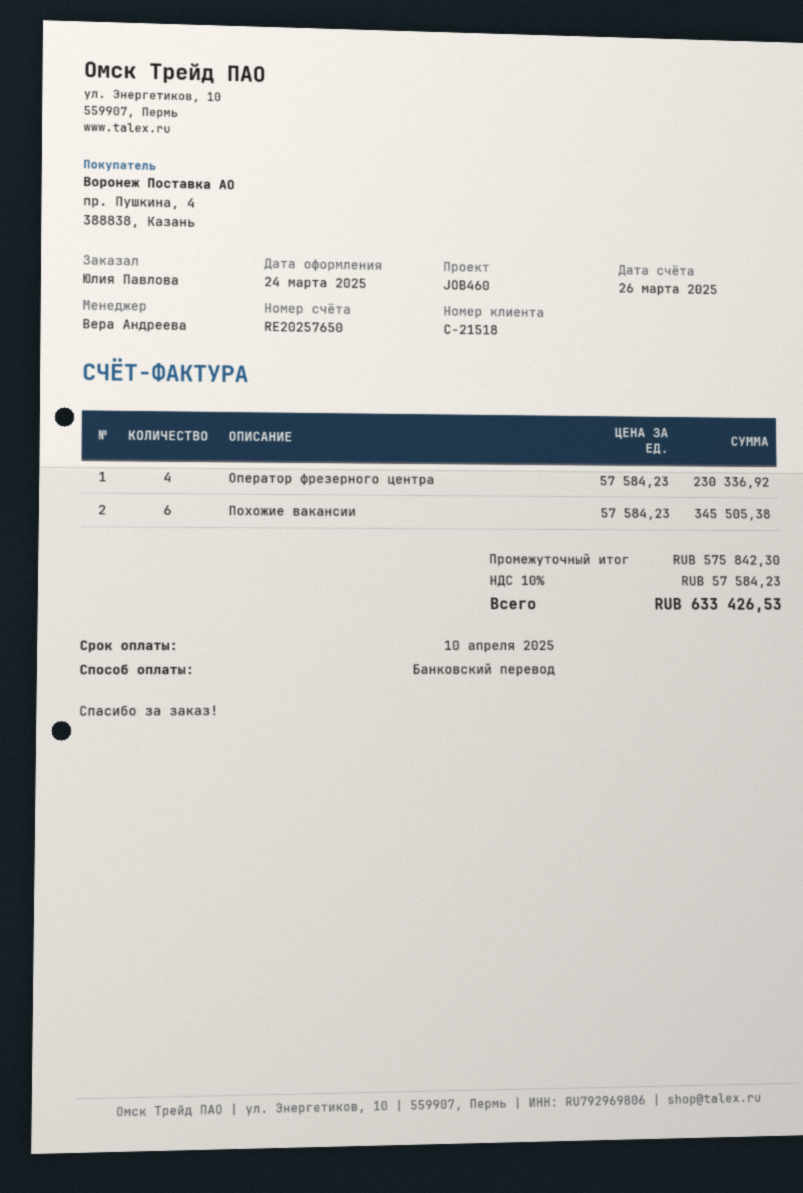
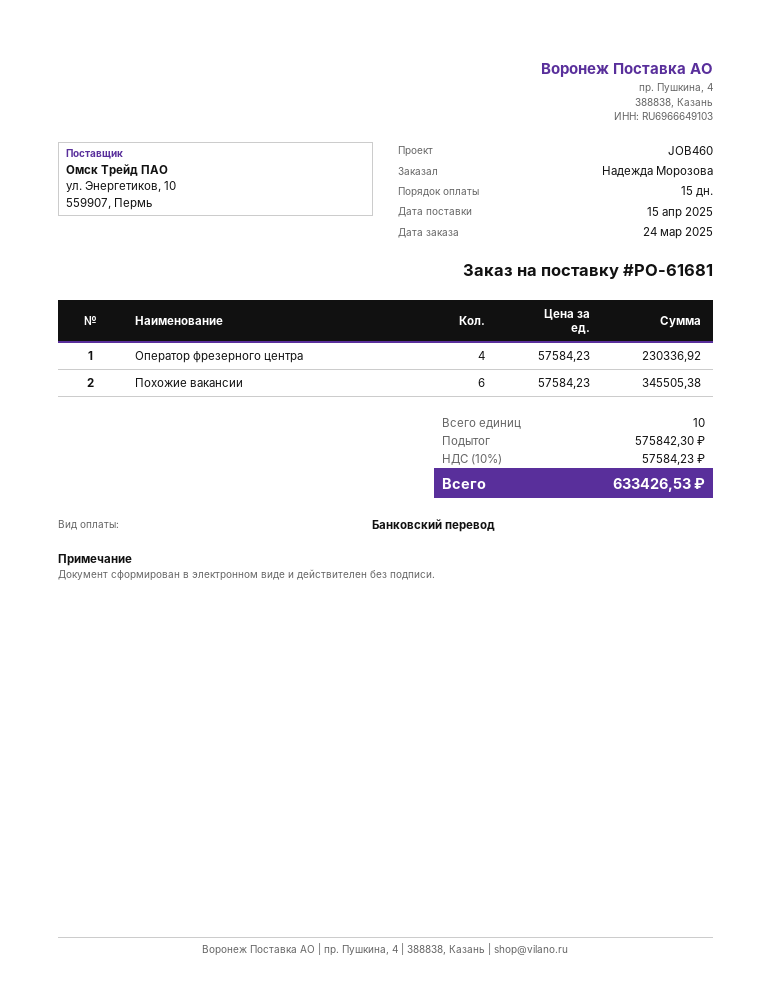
ordered by: Юлия Павлова -> Надежда Морозова

